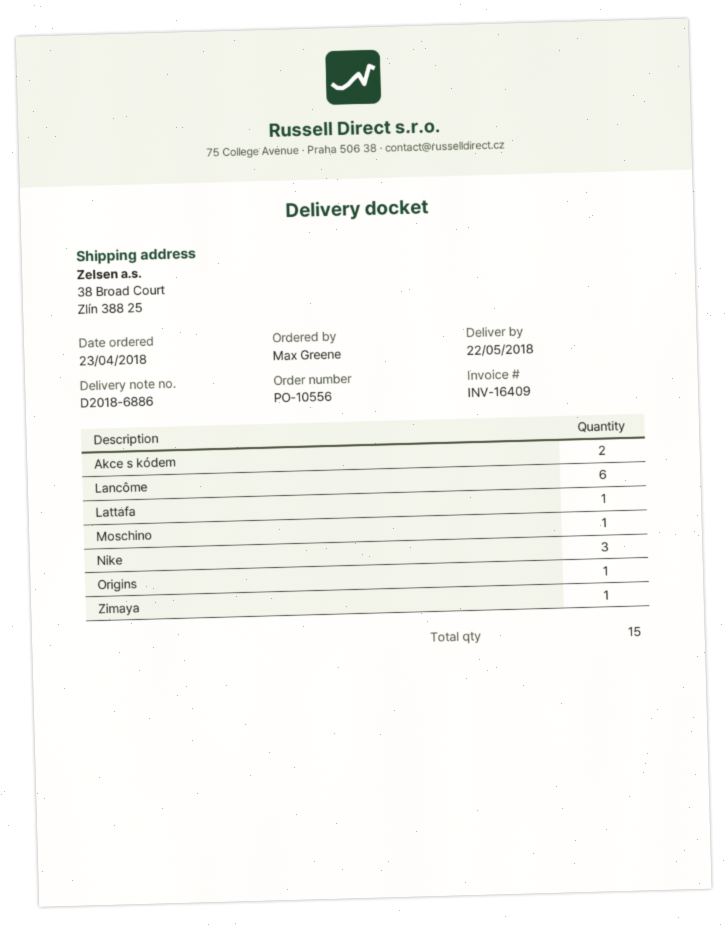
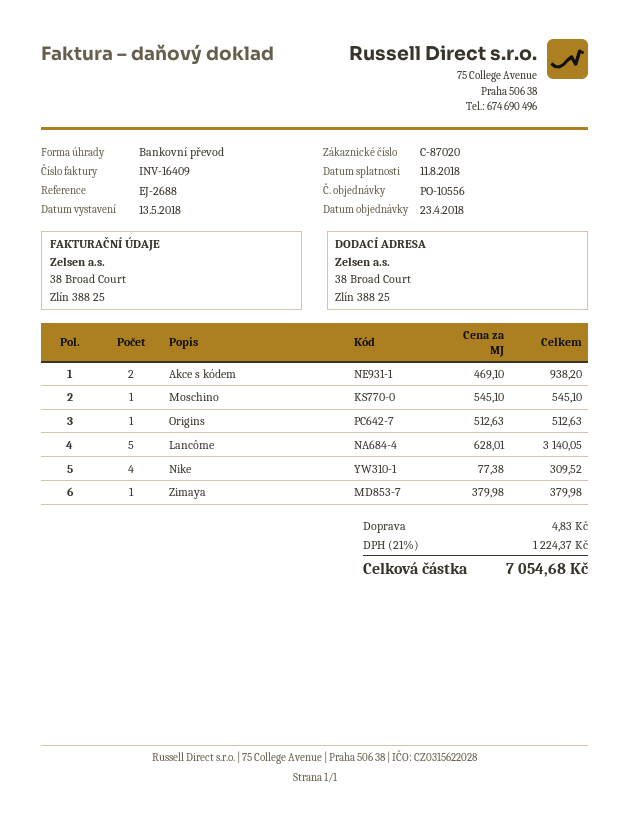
Lancôme: 6 -> 5
Lattafa: 1 -> none
Nike: 3 -> 4

